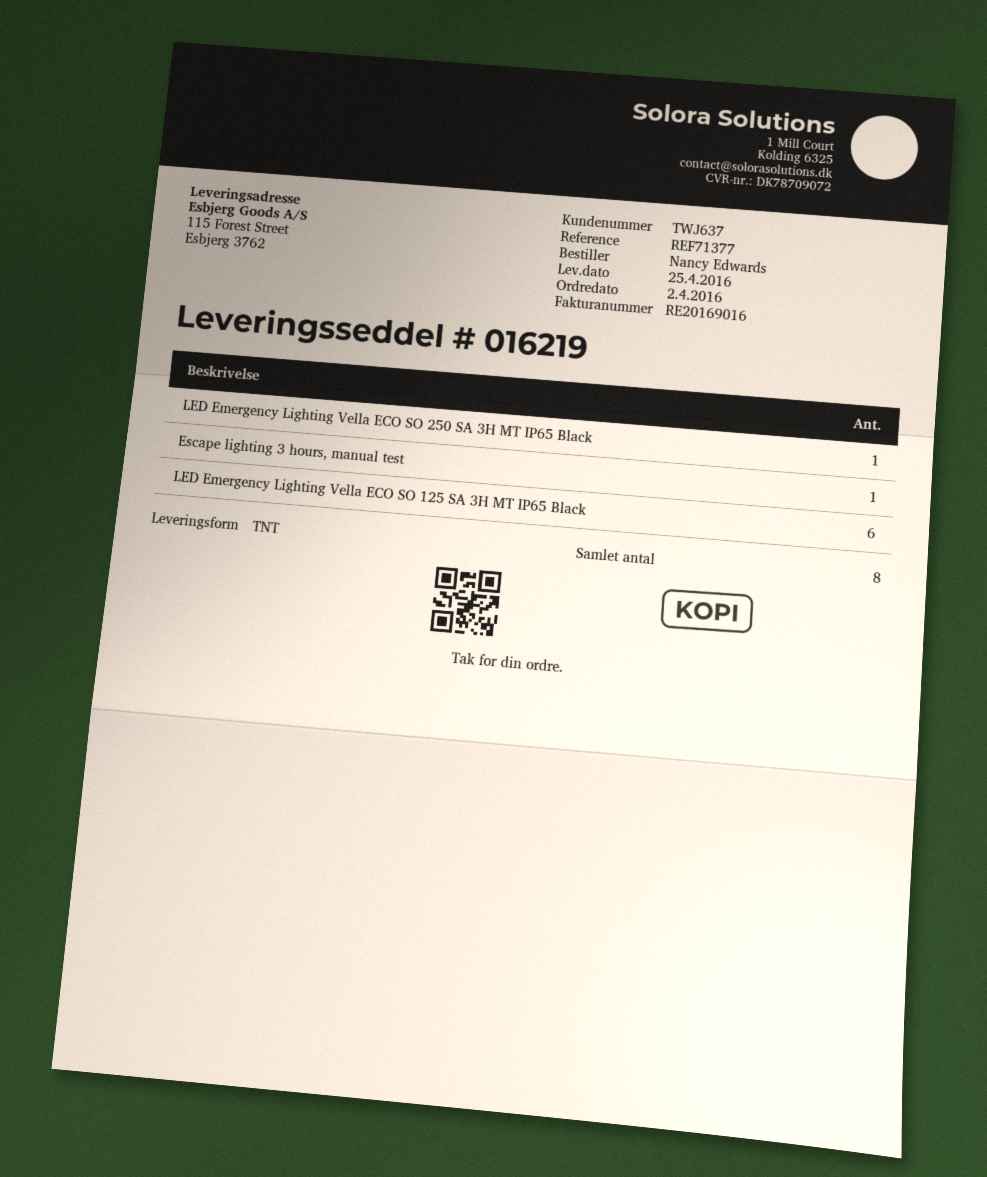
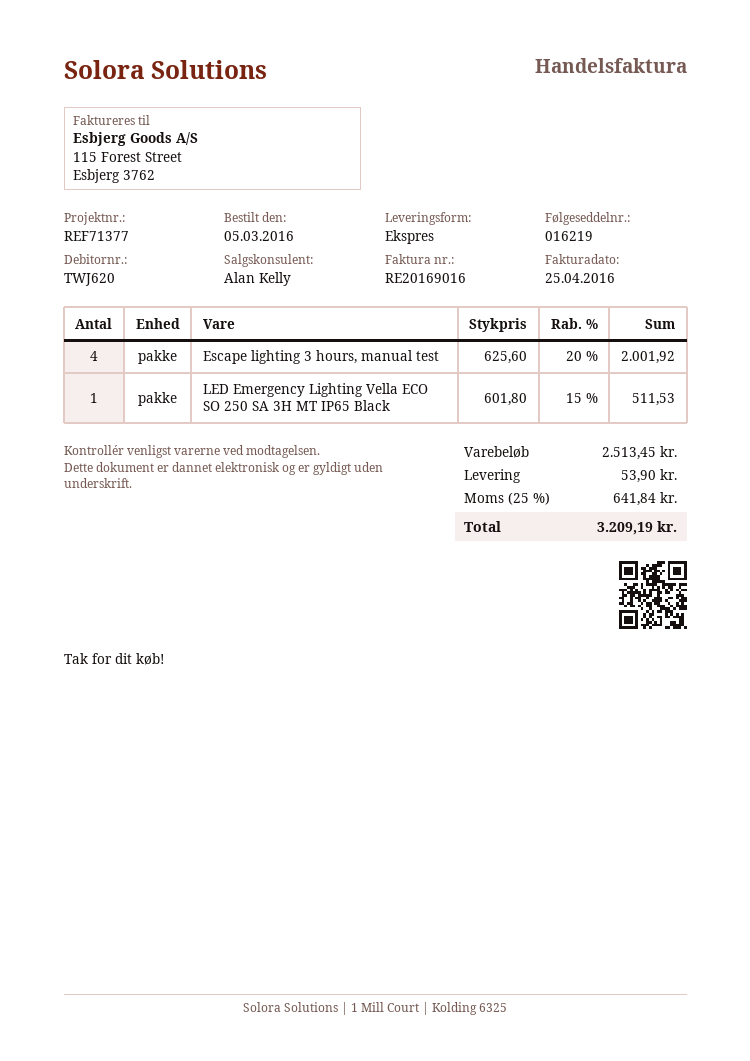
order date: 2016-04-02 -> 2016-03-05
customer number: TWJ637 -> TWJ620
shipping method: TNT -> express
Escape lighting 3 hours, manual test: 1 -> 4
LED Emergency Lighting Vella ECO SO 125 SA 3H MT IP65 Black: 6 -> none

